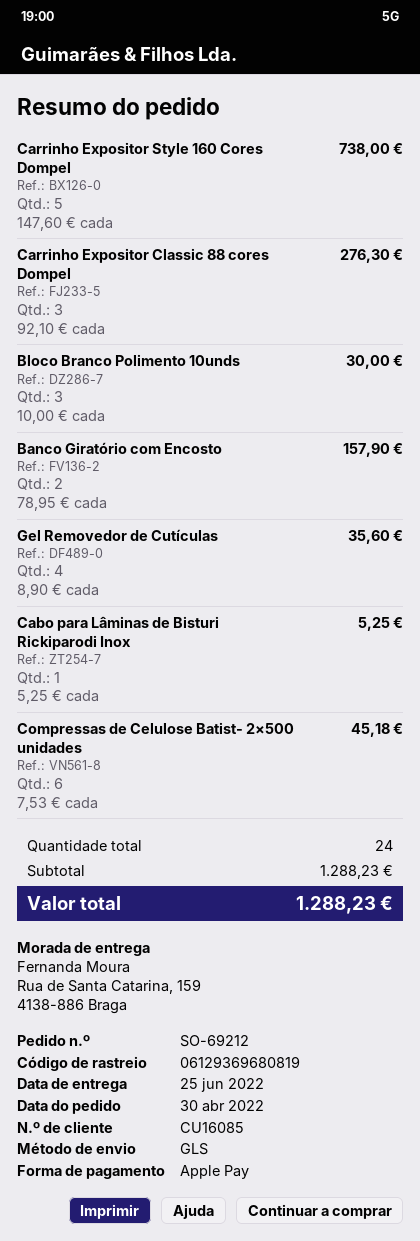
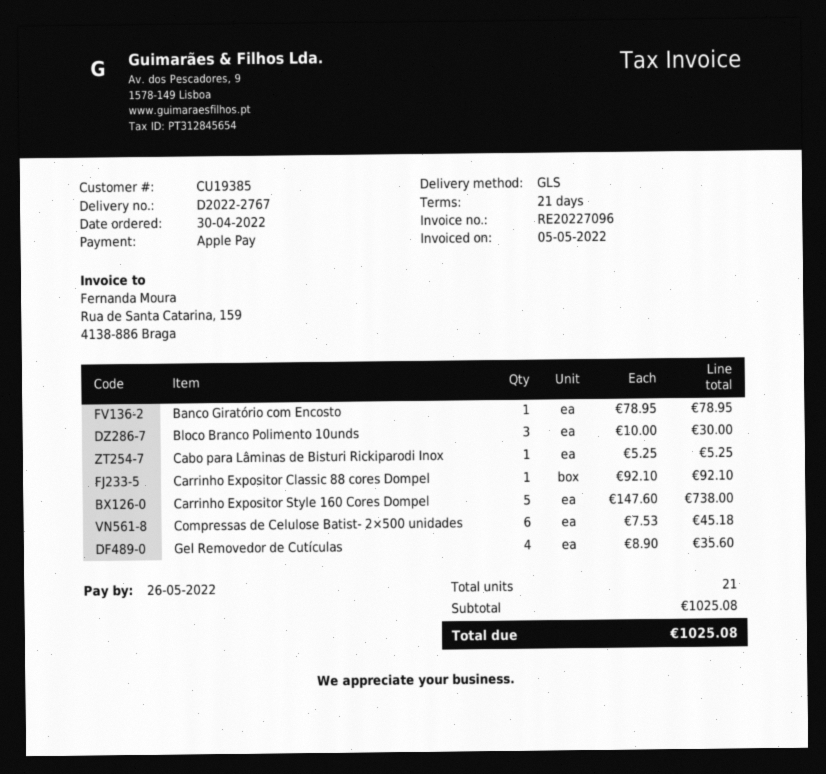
customer number: CU16085 -> CU19385
Carrinho Expositor Classic 88 cores Dompel: 3 x 92.10 = 276.30 -> 1 x 92.10 = 92.10
Banco Giratório com Encosto: 2 x 78.95 = 157.90 -> 1 x 78.95 = 78.95
total quantity: 24 -> 21
subtotal: 1288.23 -> 1025.08
total: 1288.23 -> 1025.08

